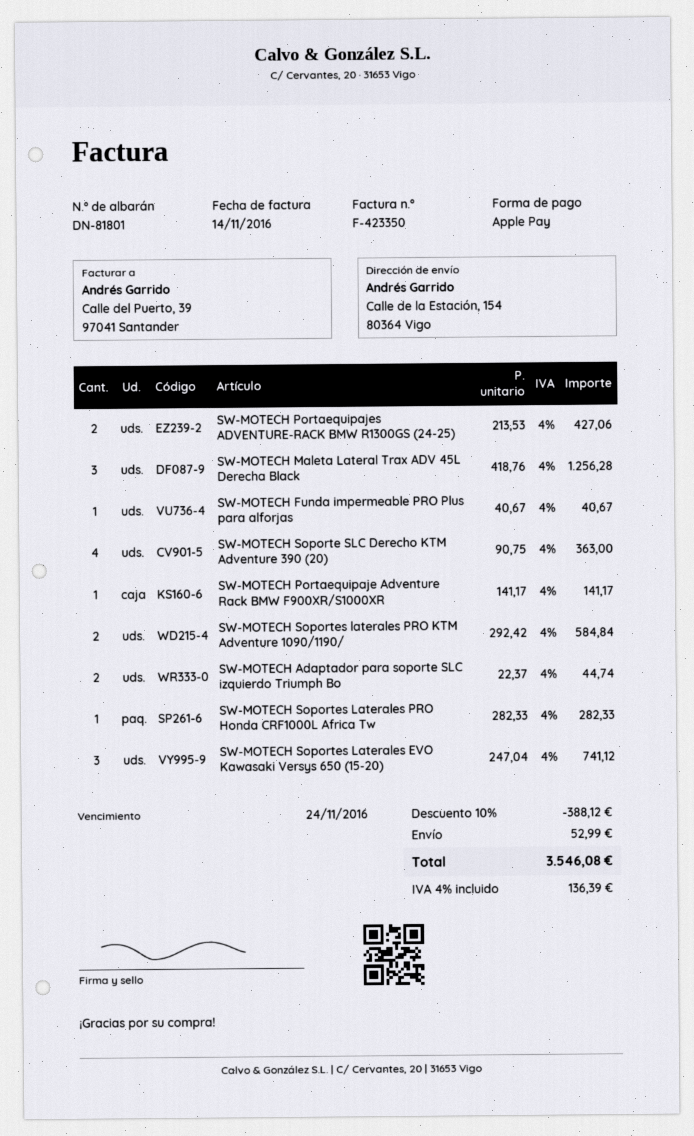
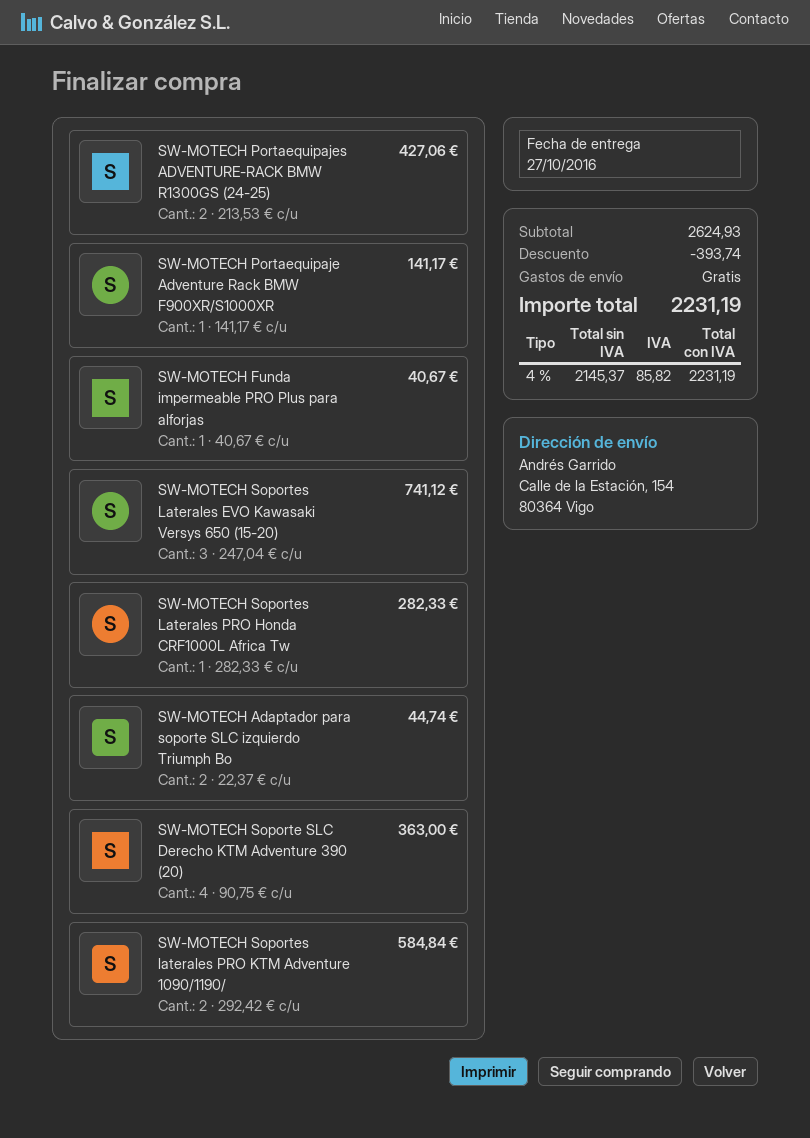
SW-MOTECH Maleta Lateral Trax ADV 45L Derecha Black: 3 x 418.76 = 1256.28 -> none
discount: 388.12 -> 393.74
shipping: 52.99 -> 0.00
tax: 4% = 136.39 -> 4% = 85.82
total: 3546.08 -> 2231.19

